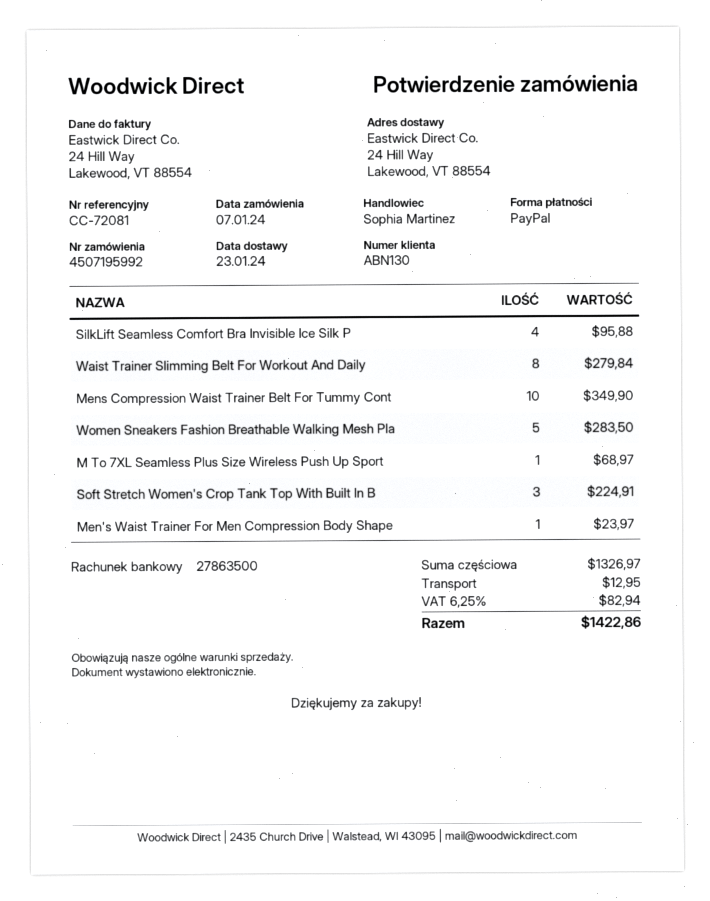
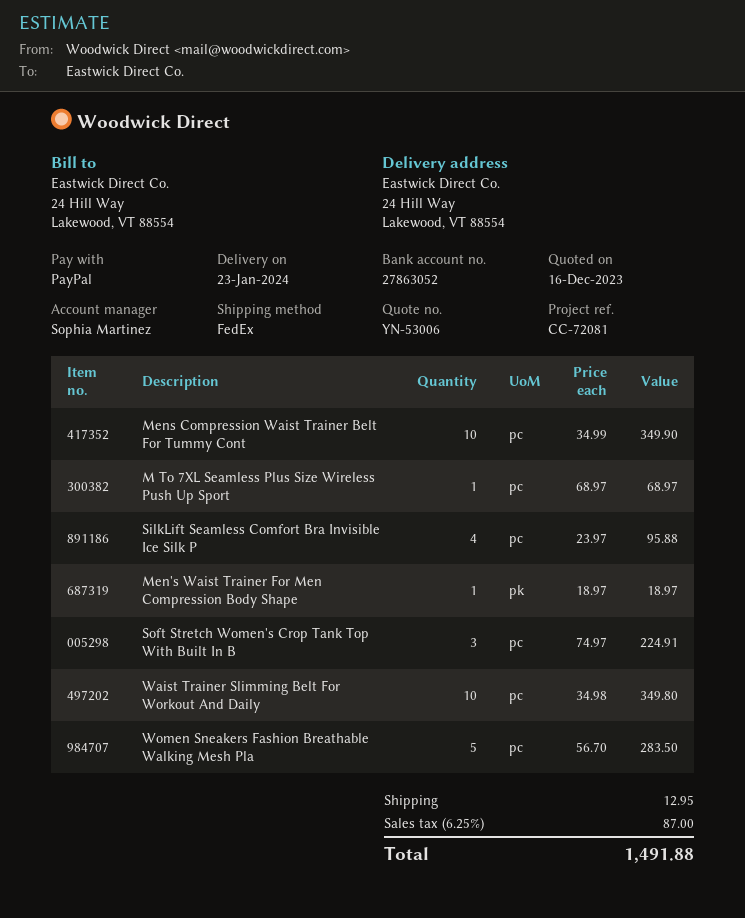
bank account: 27863500 -> 27863052
Waist Trainer Slimming Belt For Workout And Daily: 8 for 279.84 -> 10 for 349.80
Men's Waist Trainer For Men Compression Body Shape: 1 for 23.97 -> 1 for 18.97
tax: 6.25% = 82.94 -> 6.25% = 87.00
total: 1422.86 -> 1491.88

